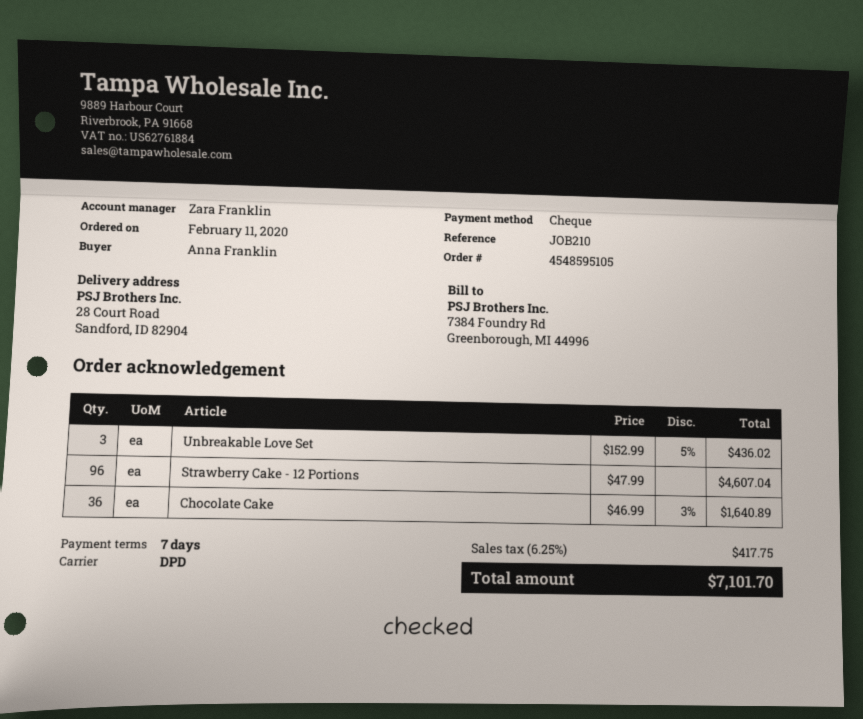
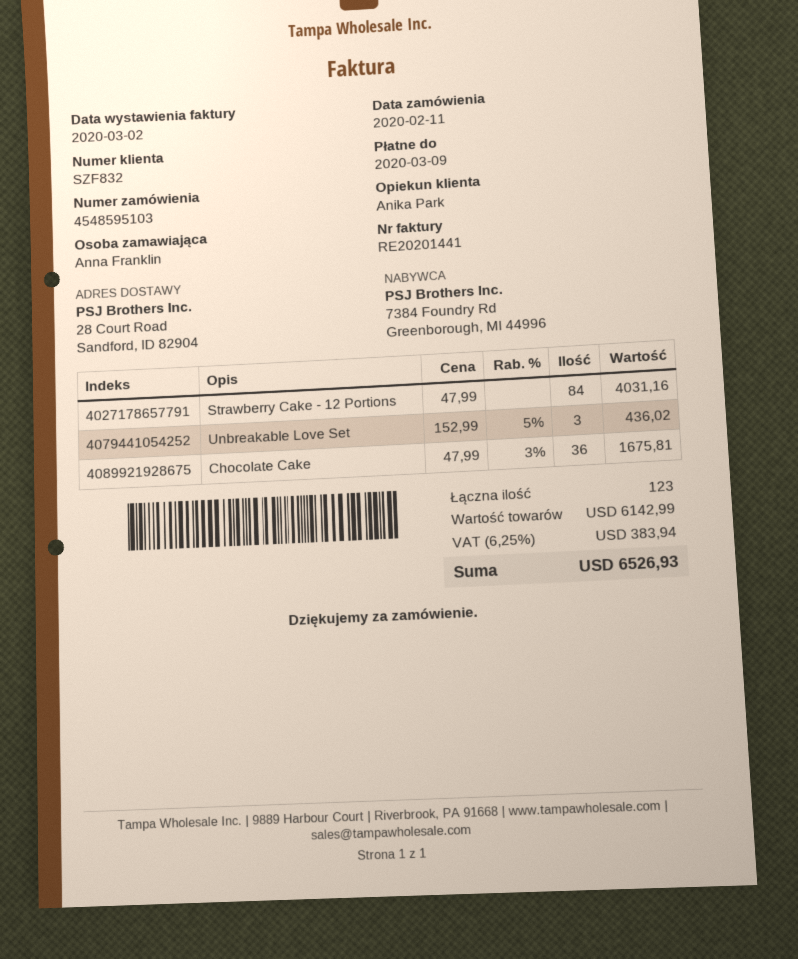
order number: 4548595105 -> 4548595103
sales rep: Zara Franklin -> Anika Park
Strawberry Cake - 12 Portions: 96 x 47.99 = 4607.04 -> 84 x 47.99 = 4031.16
Chocolate Cake: 36 x 46.99 - 3% = 1640.89 -> 36 x 47.99 - 3% = 1675.81
tax: 6.25% = 417.75 -> 6.25% = 383.94
total: 7101.70 -> 6526.93

